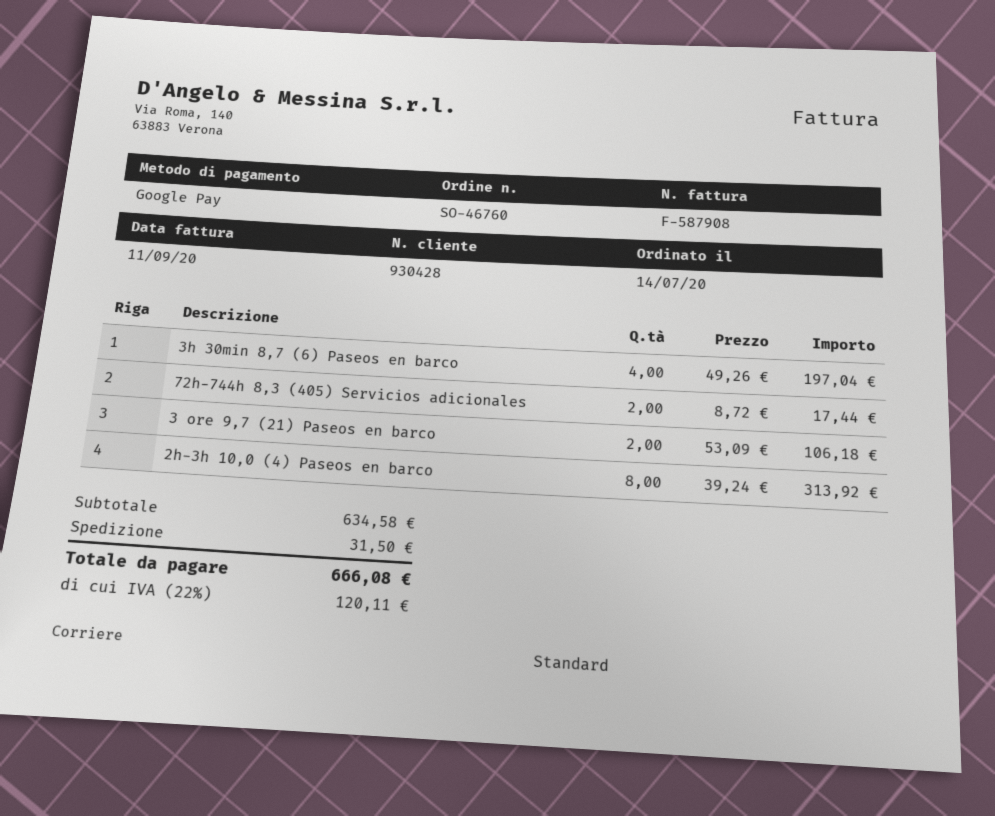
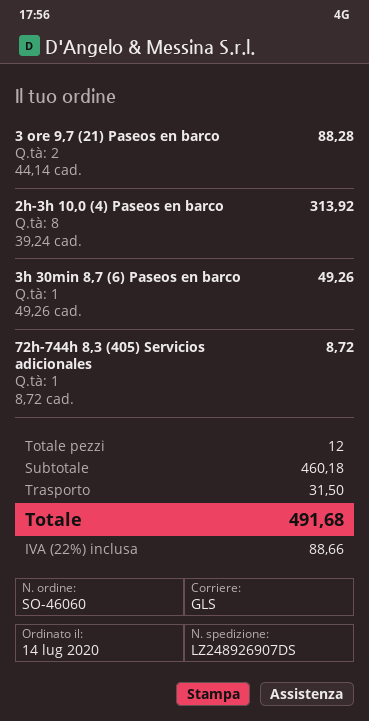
order number: SO-46760 -> SO-46060
shipping method: standard -> GLS
3h 30min 8,7 (6) Paseos en barco: 4 x 49.26 = 197.04 -> 1 x 49.26 = 49.26
72h-744h 8,3 (405) Servicios adicionales: 2 x 8.72 = 17.44 -> 1 x 8.72 = 8.72
3 ore 9,7 (21) Paseos en barco: 2 x 53.09 = 106.18 -> 2 x 44.14 = 88.28
subtotal: 634.58 -> 460.18
tax: 22% = 120.11 -> 22% = 88.66
total: 666.08 -> 491.68

